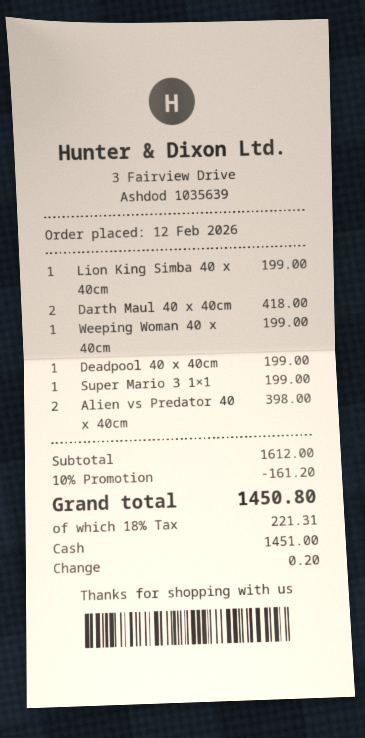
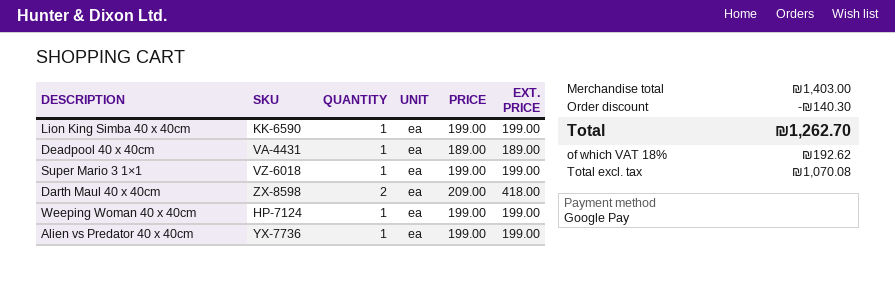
payment method: cash -> Google Pay
Deadpool 40 x 40cm: 1 for 199.00 -> 1 for 189.00
Alien vs Predator 40 x 40cm: 2 for 398.00 -> 1 for 199.00
subtotal: 1612.00 -> 1403.00
discount: 161.20 -> 140.30
tax: 18% = 221.31 -> 18% = 192.62
total: 1450.80 -> 1262.70

